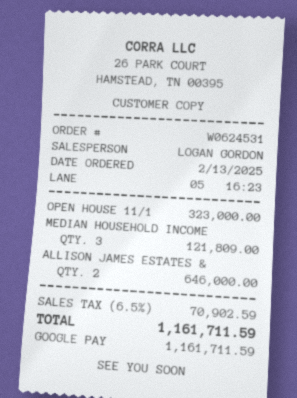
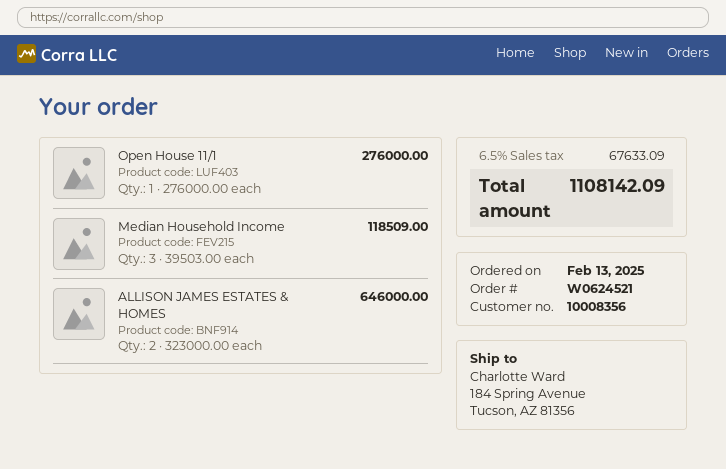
order number: W0624531 -> W0624521
OPEN HOUSE 11/1: 1 for 323000.00 -> 1 for 276000.00
MEDIAN HOUSEHOLD INCOME: 3 for 121809.00 -> 3 for 118509.00
tax: 6.5% = 70902.59 -> 6.5% = 67633.09
total: 1161711.59 -> 1108142.09

